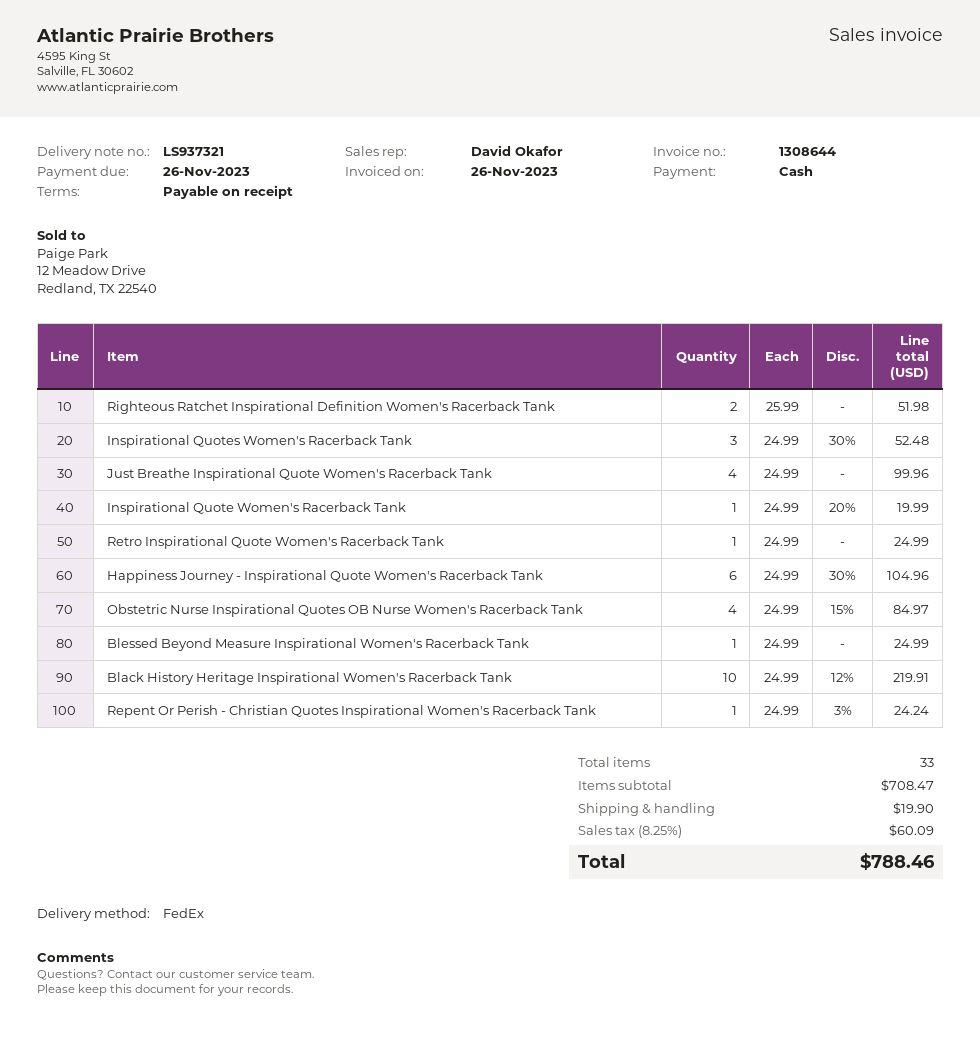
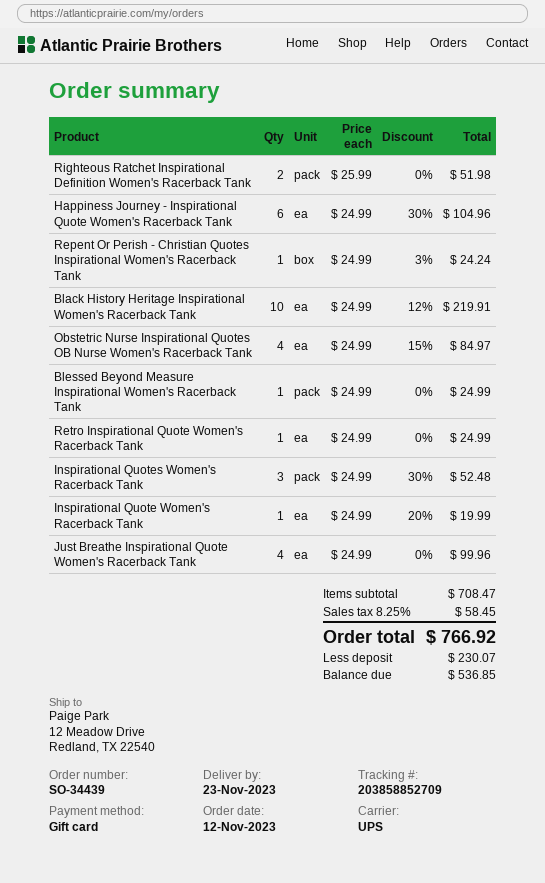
payment method: cash -> gift card
shipping method: FedEx -> UPS
shipping: 19.90 -> none
tax: 8.25% = 60.09 -> 8.25% = 58.45
total: 788.46 -> 766.92

